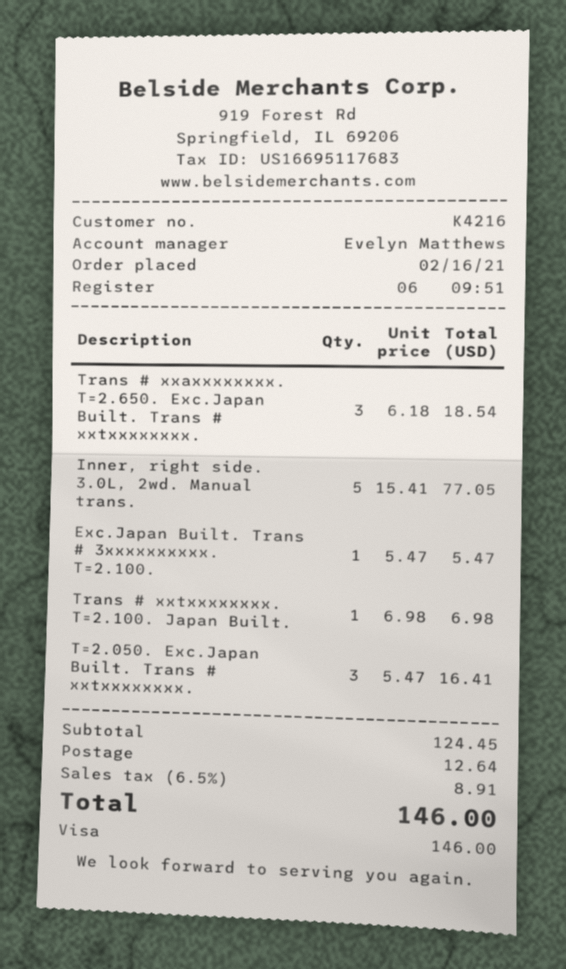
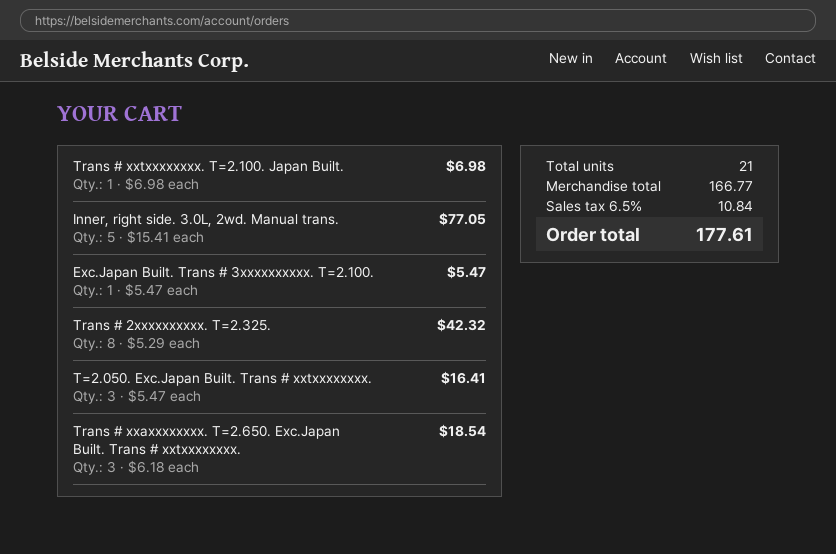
Trans # 2xxxxxxxxxx. T=2.325.: none -> 8 x 5.29 = 42.32
subtotal: 124.45 -> 166.77
shipping: 12.64 -> none
tax: 6.5% = 8.91 -> 6.5% = 10.84
total: 146.00 -> 177.61

